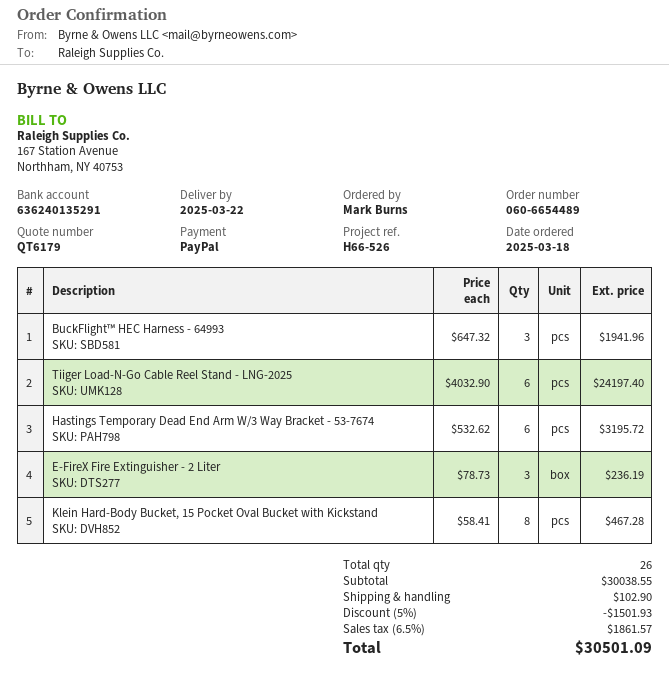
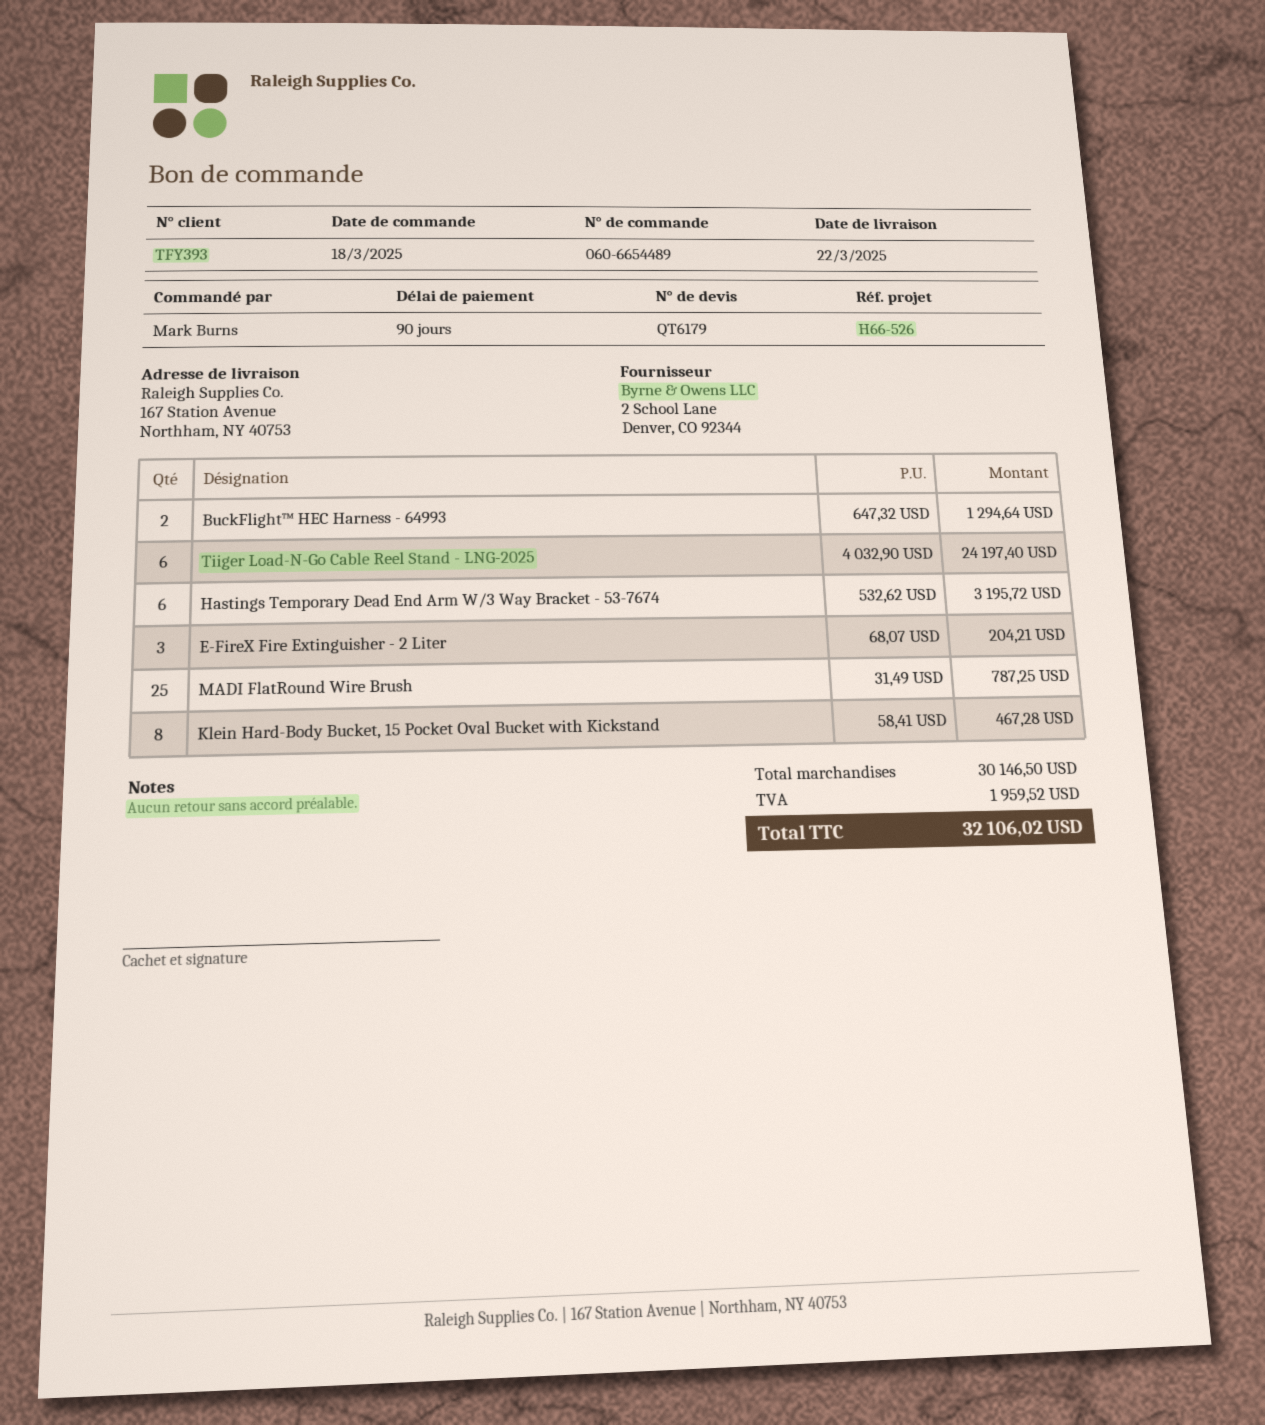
BuckFlight™ HEC Harness - 64993: 3 x 647.32 = 1941.96 -> 2 x 647.32 = 1294.64
E-FireX Fire Extinguisher - 2 Liter: 3 x 78.73 = 236.19 -> 3 x 68.07 = 204.21
MADI FlatRound Wire Brush: none -> 25 x 31.49 = 787.25
subtotal: 30038.55 -> 30146.50
discount: 5% = 1501.93 -> none
shipping: 102.90 -> none
tax: 1861.57 -> 1959.52
total: 30501.09 -> 32106.02

